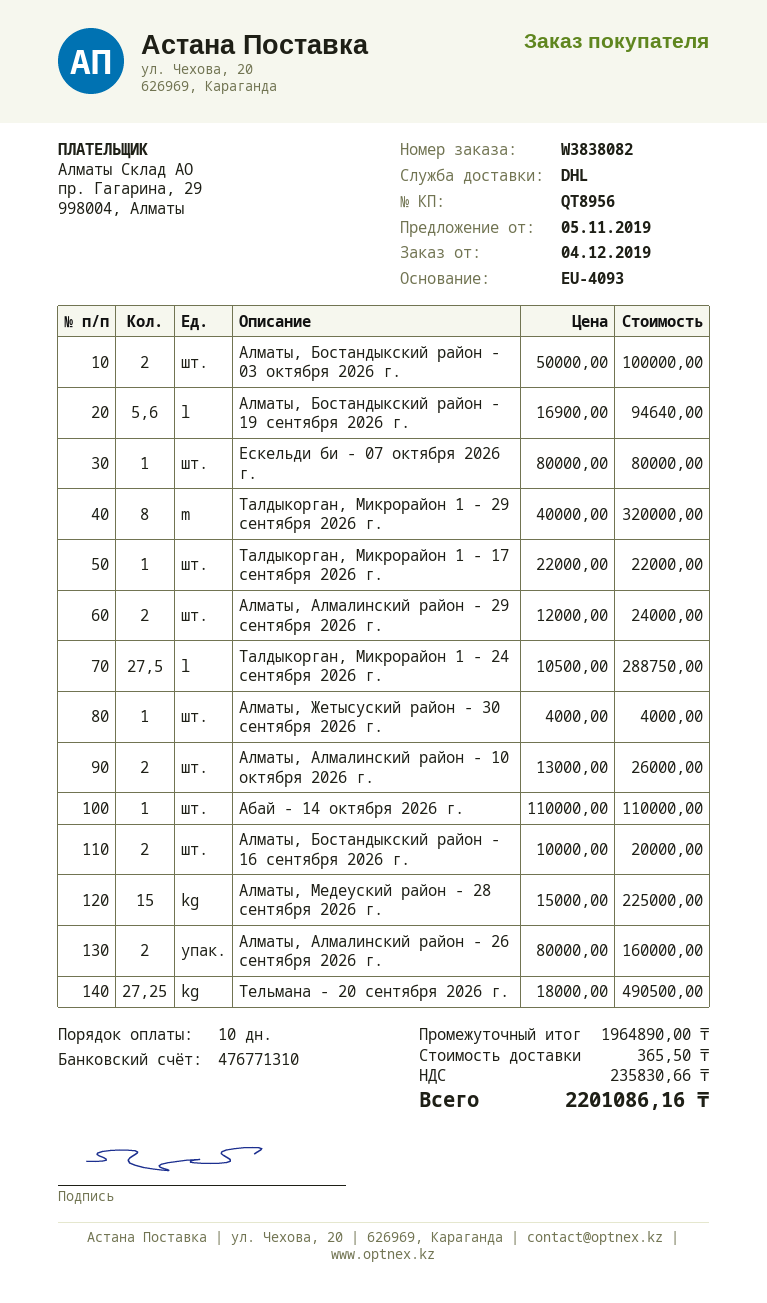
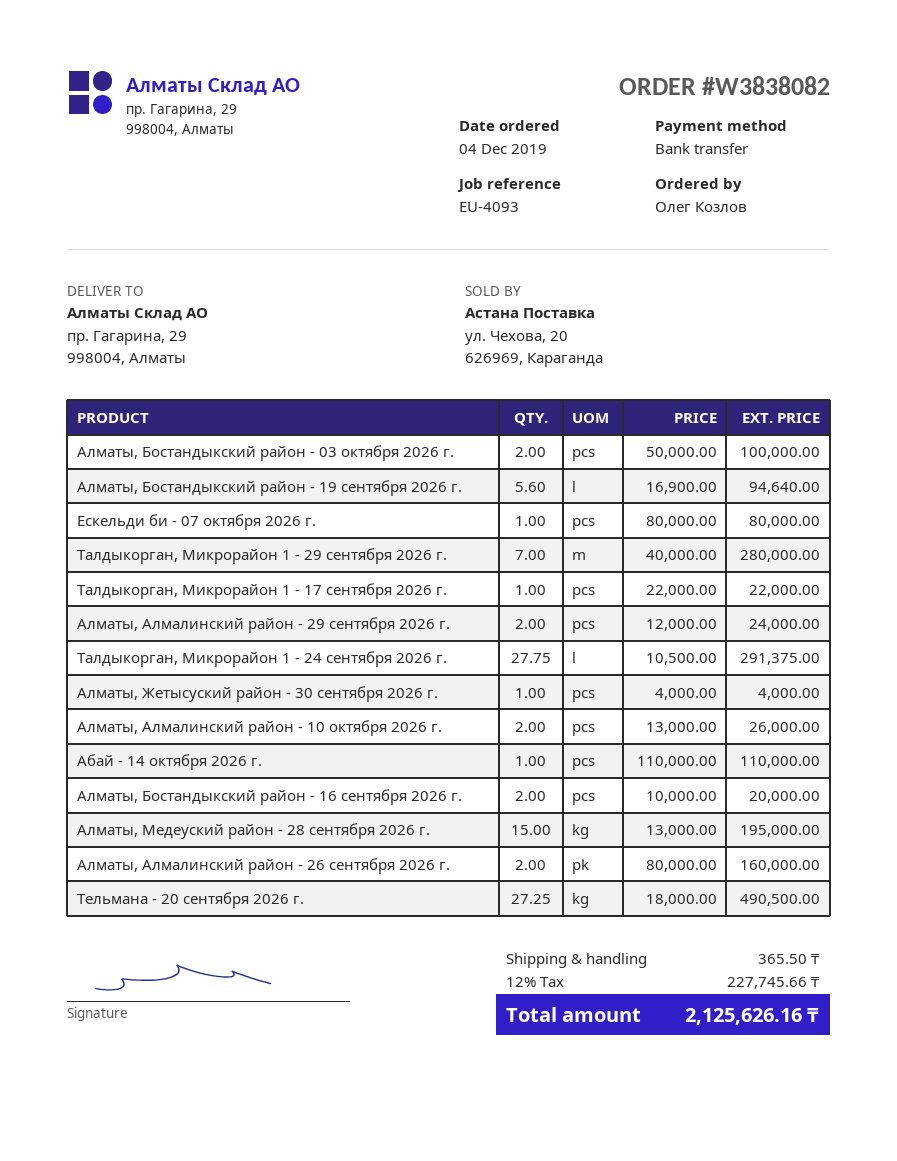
Талдыкорган, Микрорайон 1 - 29 сентября 2026 г.: 8 x 40000.00 = 320000.00 -> 7 x 40000.00 = 280000.00
Талдыкорган, Микрорайон 1 - 24 сентября 2026 г.: 27.5 x 10500.00 = 288750.00 -> 27.75 x 10500.00 = 291375.00
Алматы, Медеуский район - 28 сентября 2026 г.: 15 x 15000.00 = 225000.00 -> 15 x 13000.00 = 195000.00
tax: 235830.66 -> 227745.66
total: 2201086.16 -> 2125626.16

